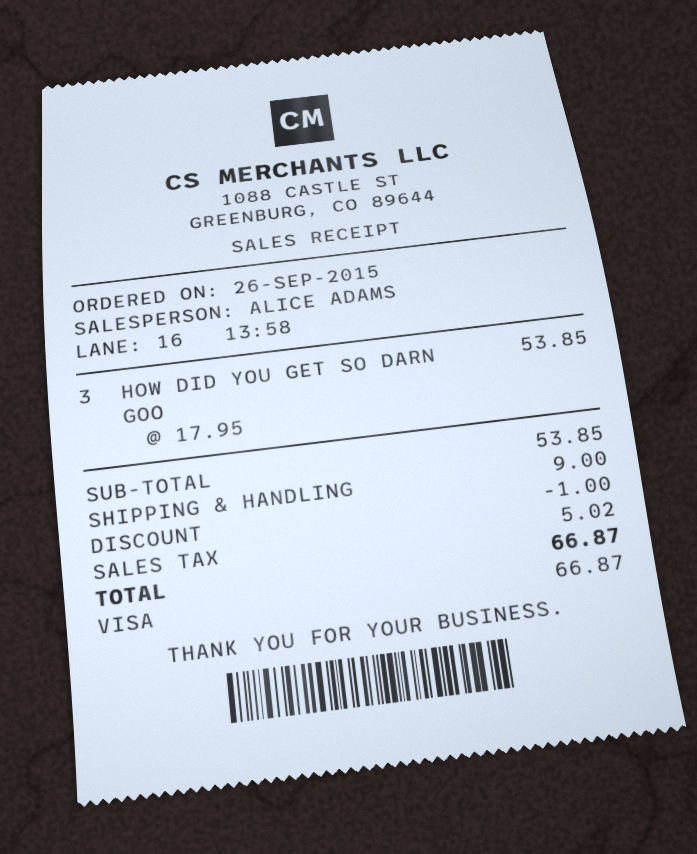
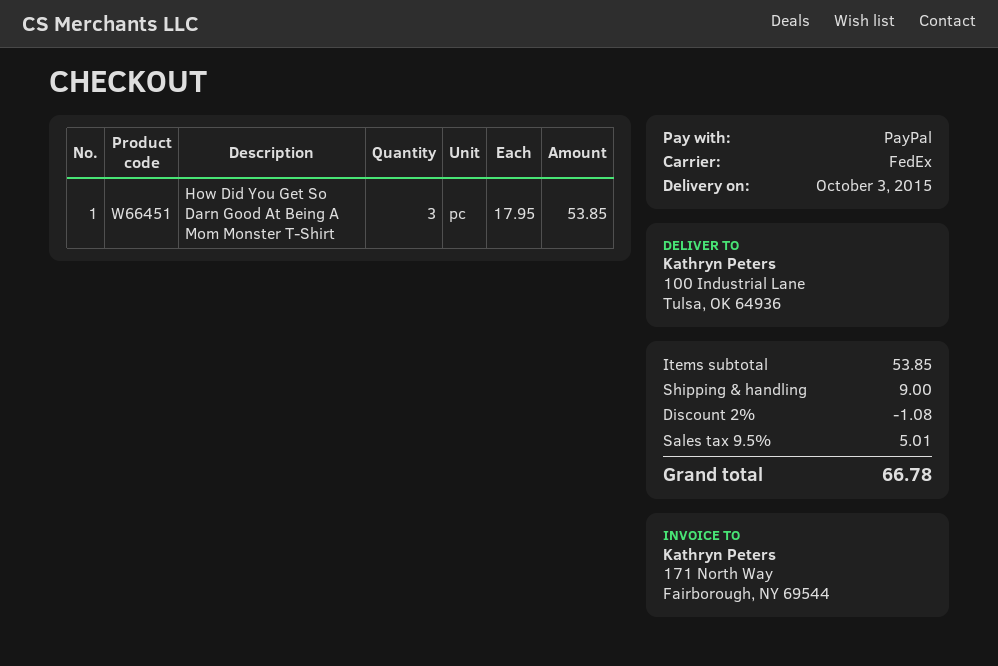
payment method: Visa -> PayPal
discount: 1.00 -> 1.08
tax: 5.02 -> 5.01
total: 66.87 -> 66.78

